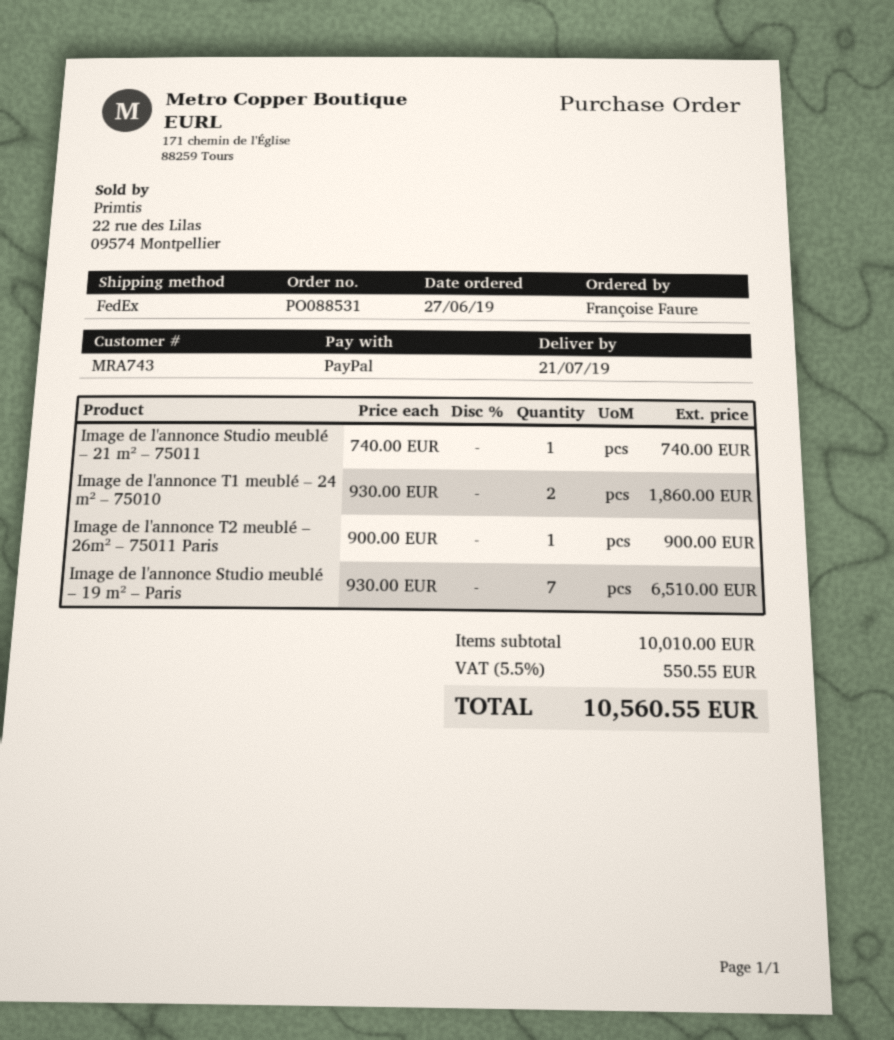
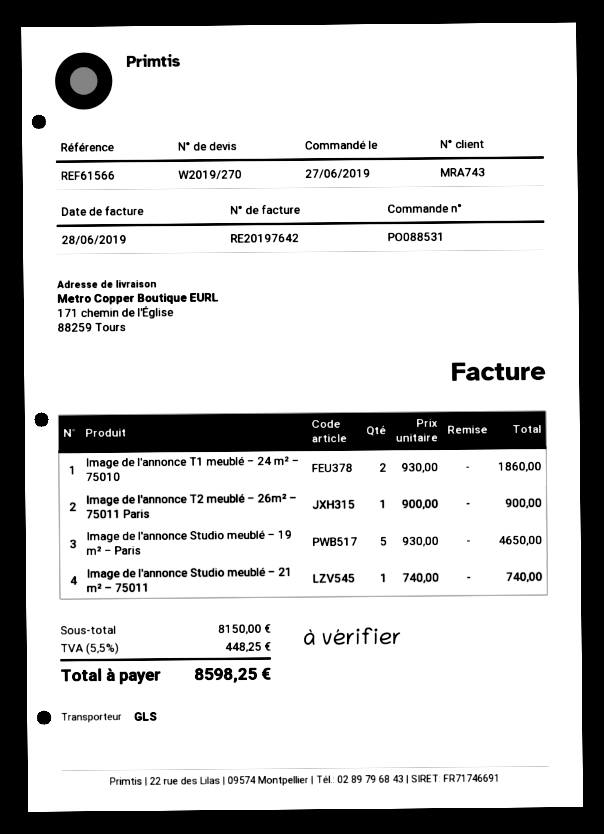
shipping method: FedEx -> GLS
Image de l'annonce Studio meublé – 19 m² – Paris: 7 x 930.00 = 6510.00 -> 5 x 930.00 = 4650.00
subtotal: 10010.00 -> 8150.00
tax: 5.5% = 550.55 -> 5.5% = 448.25
total: 10560.55 -> 8598.25

